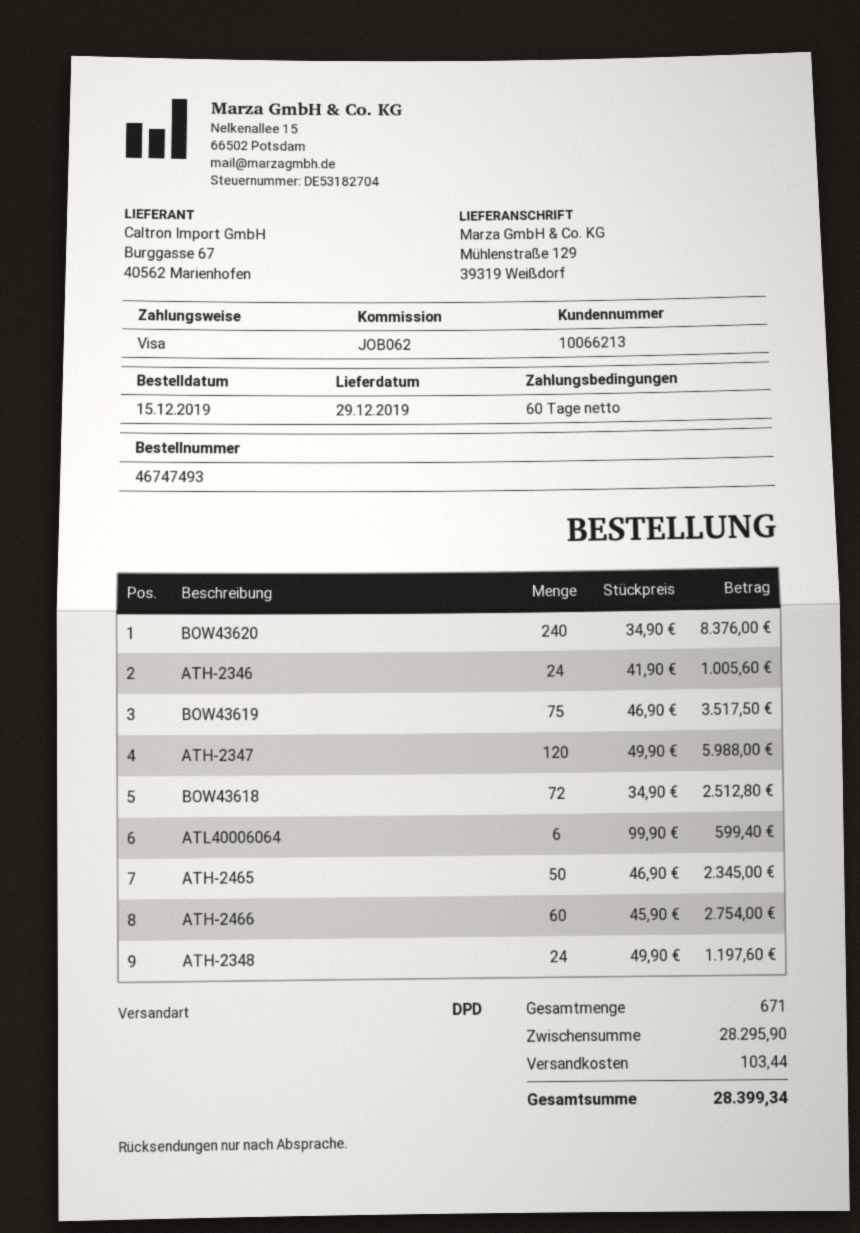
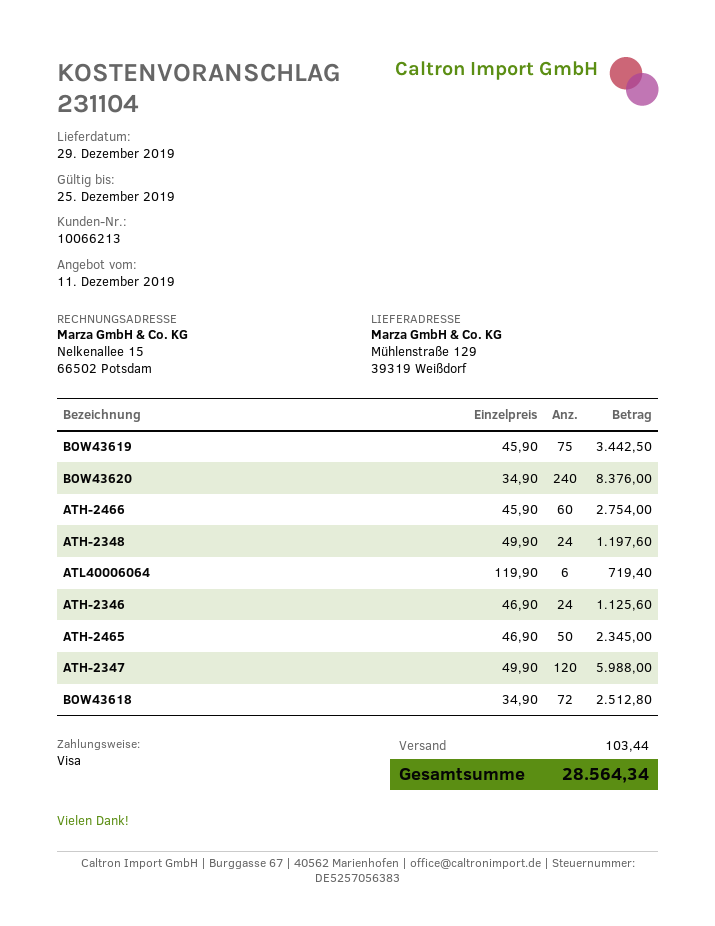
ATH-2346: 24 x 41.90 = 1005.60 -> 24 x 46.90 = 1125.60
BOW43619: 75 x 46.90 = 3517.50 -> 75 x 45.90 = 3442.50
ATL40006064: 6 x 99.90 = 599.40 -> 6 x 119.90 = 719.40
total: 28399.34 -> 28564.34

